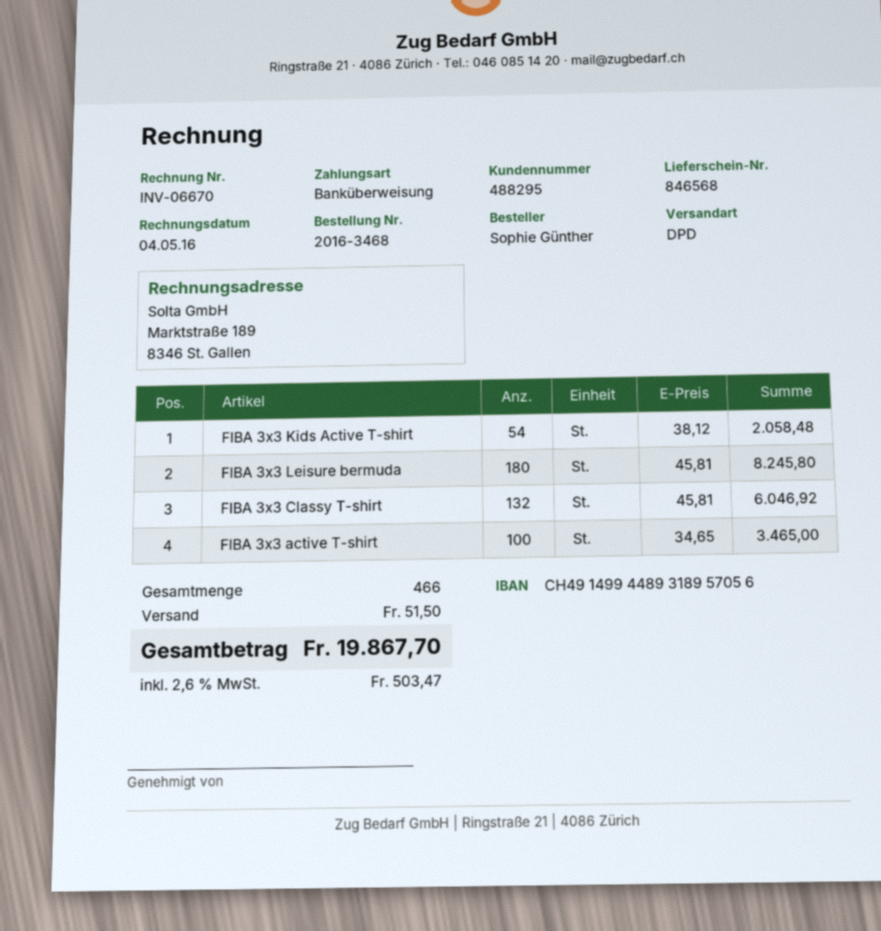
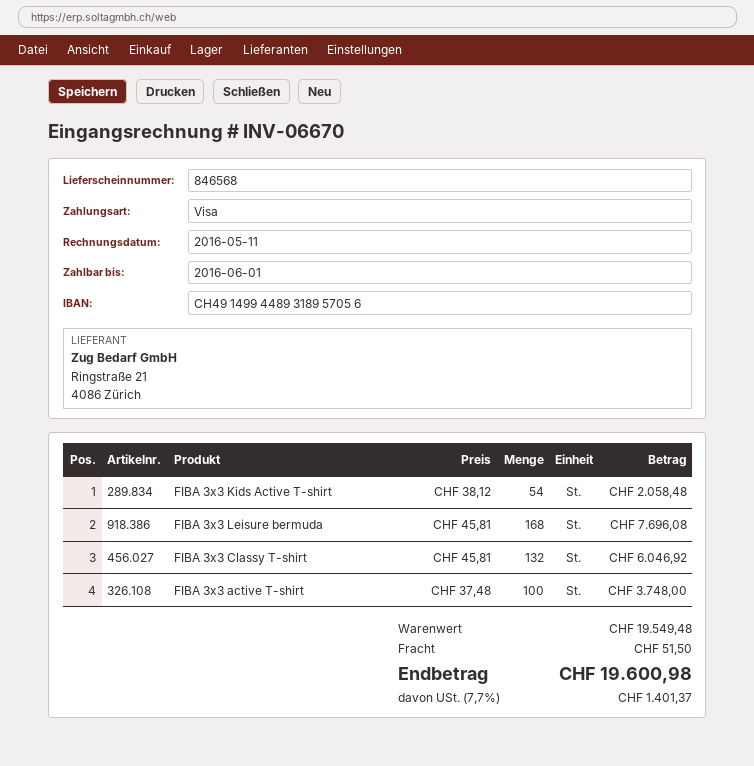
invoice date: 2016-05-04 -> 2016-05-11
payment method: bank transfer -> Visa
FIBA 3x3 Leisure bermuda: 180 x 45.81 = 8245.80 -> 168 x 45.81 = 7696.08
FIBA 3x3 active T-shirt: 100 x 34.65 = 3465.00 -> 100 x 37.48 = 3748.00
tax: 2.6% = 503.47 -> 7.7% = 1401.37
total: 19867.70 -> 19600.98

